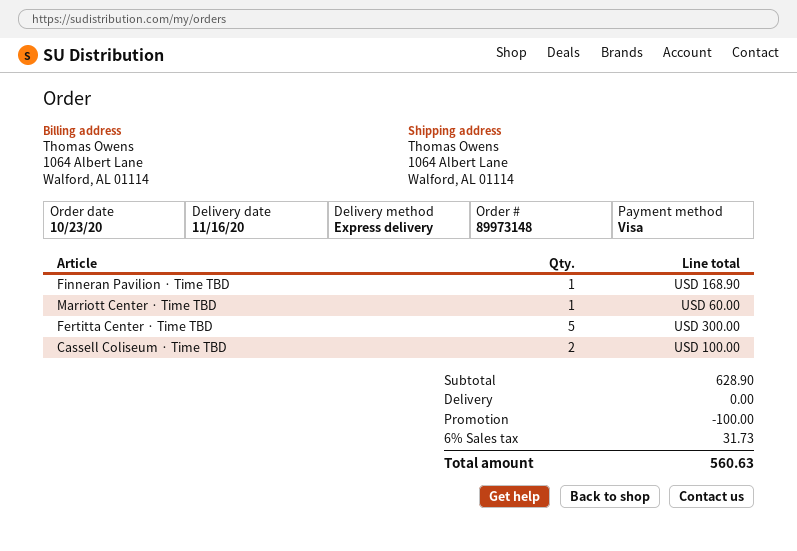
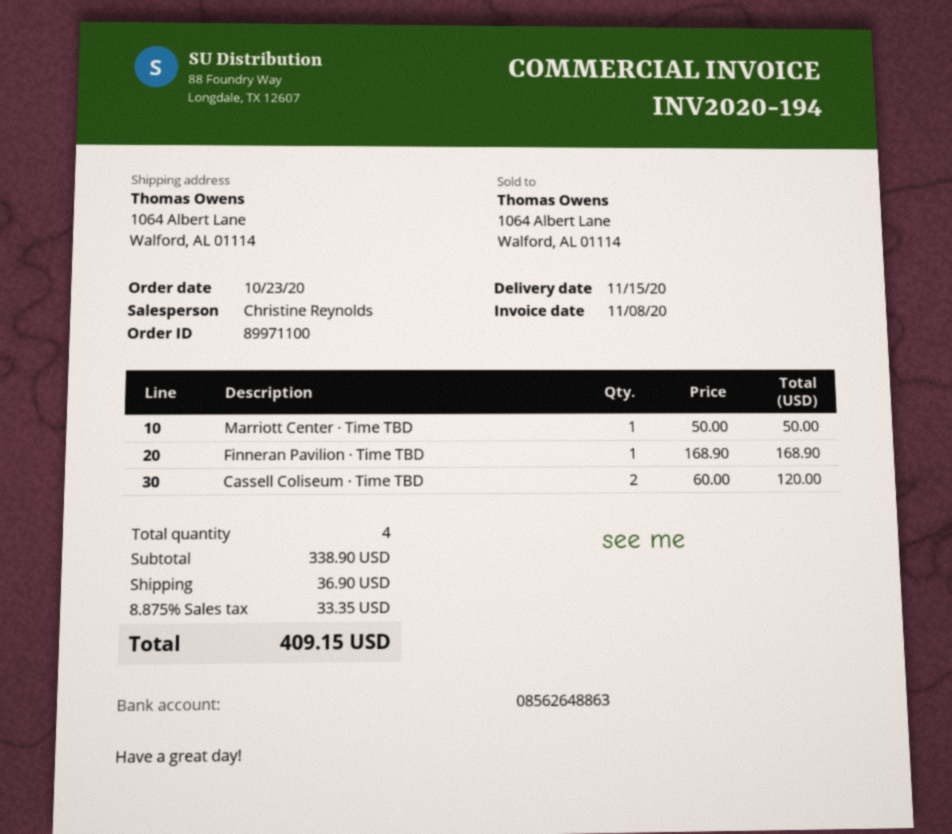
order number: 89973148 -> 89971100
delivery date: 2020-11-16 -> 2020-11-15
Marriott Center · Time TBD: 1 for 60.00 -> 1 for 50.00
Fertitta Center · Time TBD: 5 for 300.00 -> none
Cassell Coliseum · Time TBD: 2 for 100.00 -> 2 for 120.00
subtotal: 628.90 -> 338.90
discount: 100.00 -> none
shipping: 0.00 -> 36.90
tax: 6% = 31.73 -> 8.875% = 33.35
total: 560.63 -> 409.15

